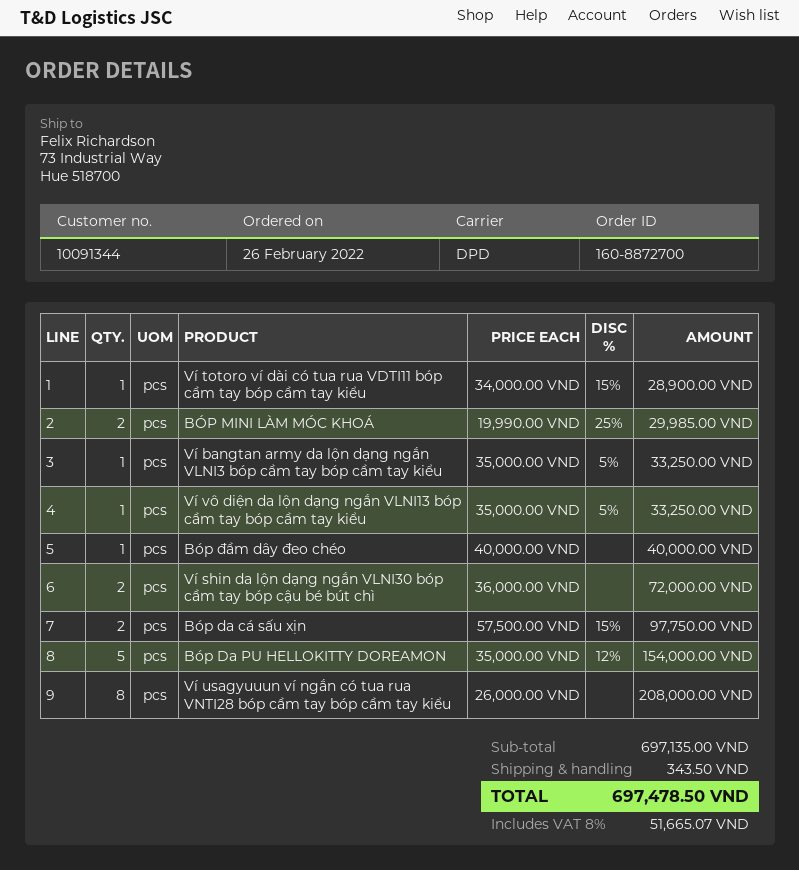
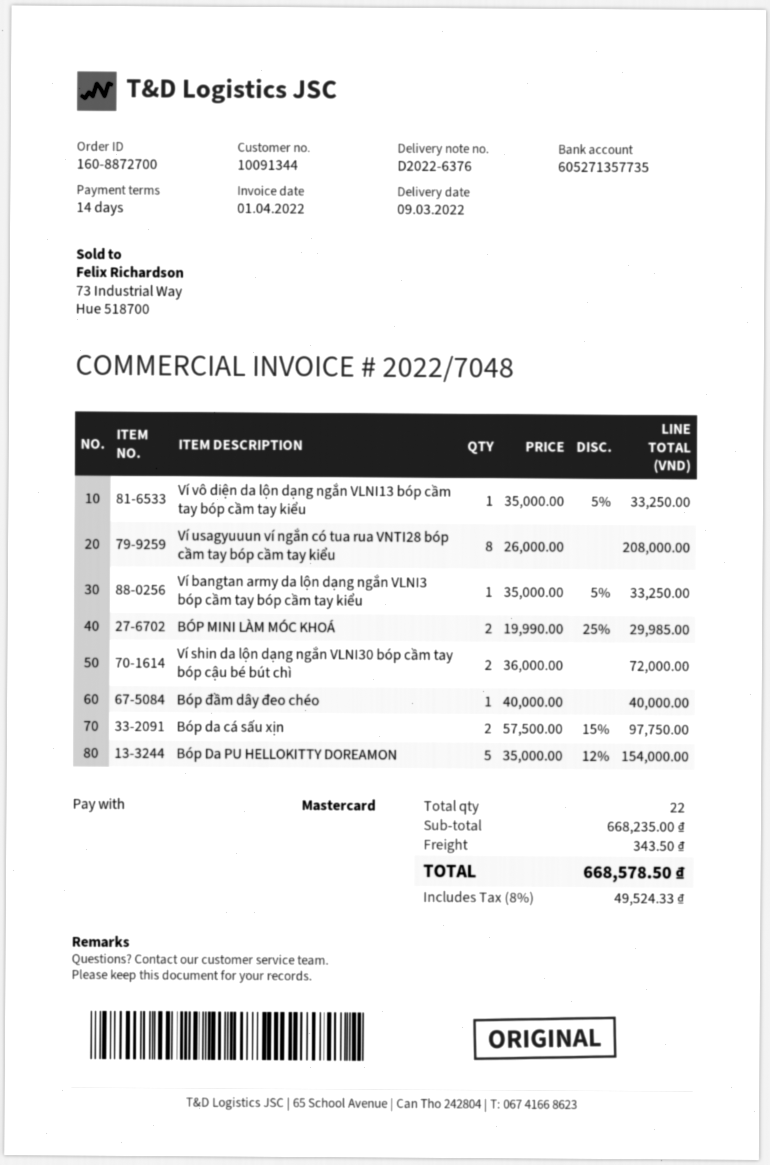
Ví totoro ví dài có tua rua VDTI11 bóp cầm tay bóp cầm tay kiểu: 1 x 34000.00 - 15% = 28900.00 -> none
subtotal: 697135.00 -> 668235.00
tax: 8% = 51665.07 -> 8% = 49524.33
total: 697478.50 -> 668578.50

